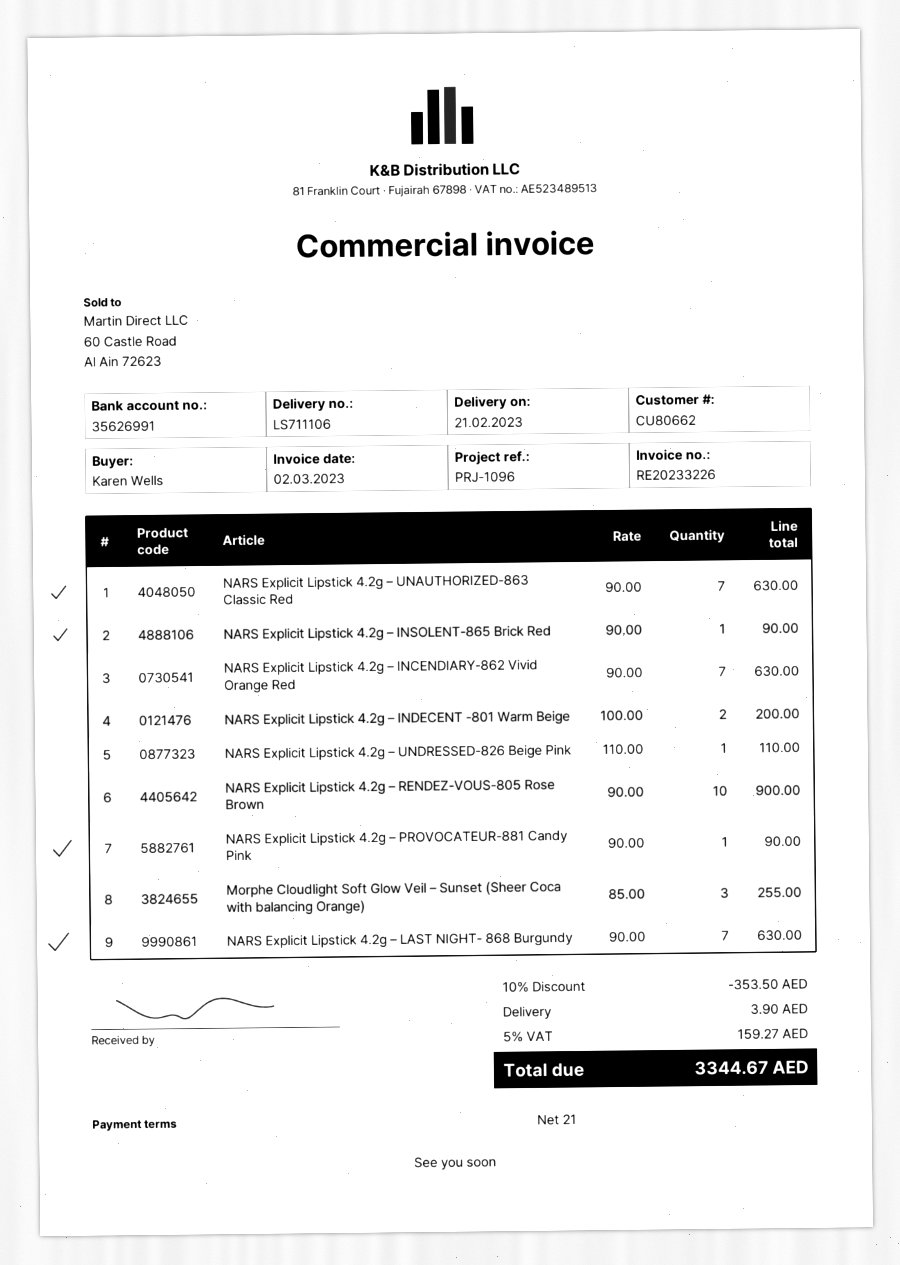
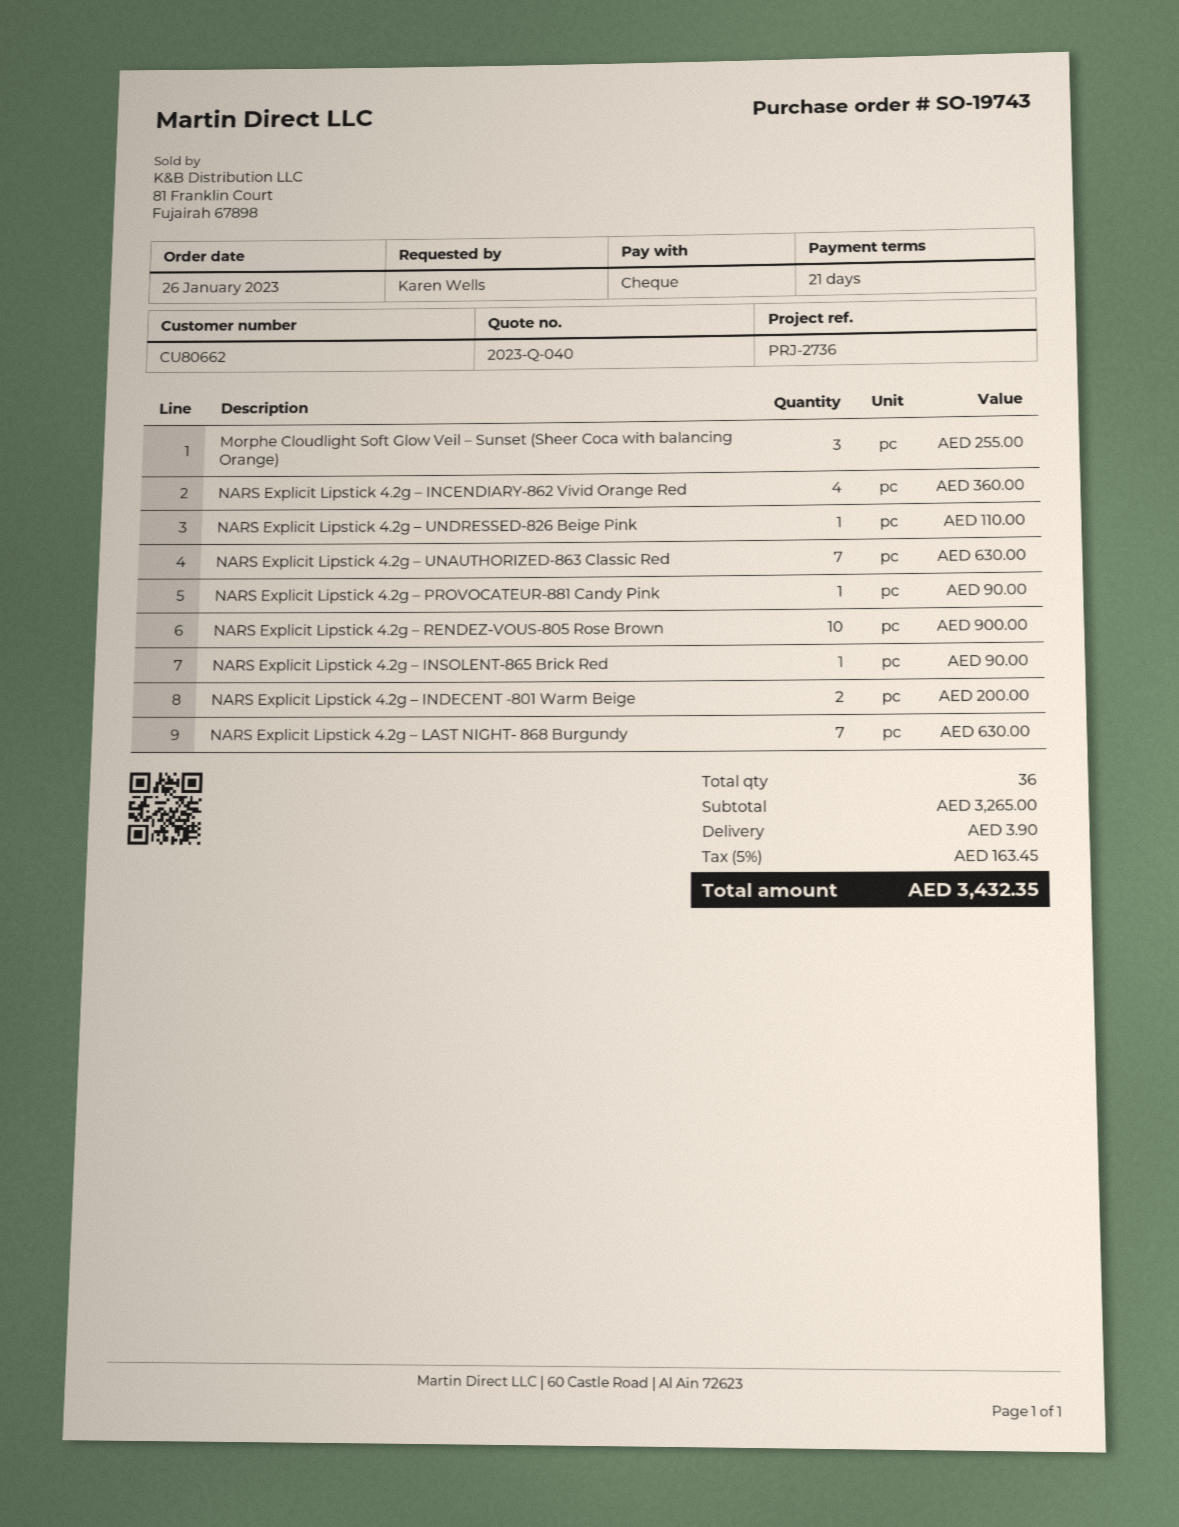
reference: PRJ-1096 -> PRJ-2736
NARS Explicit Lipstick 4.2g – INCENDIARY-862 Vivid Orange Red: 7 for 630.00 -> 4 for 360.00
discount: 10% = 353.50 -> none
tax: 5% = 159.27 -> 5% = 163.45
total: 3344.67 -> 3432.35

